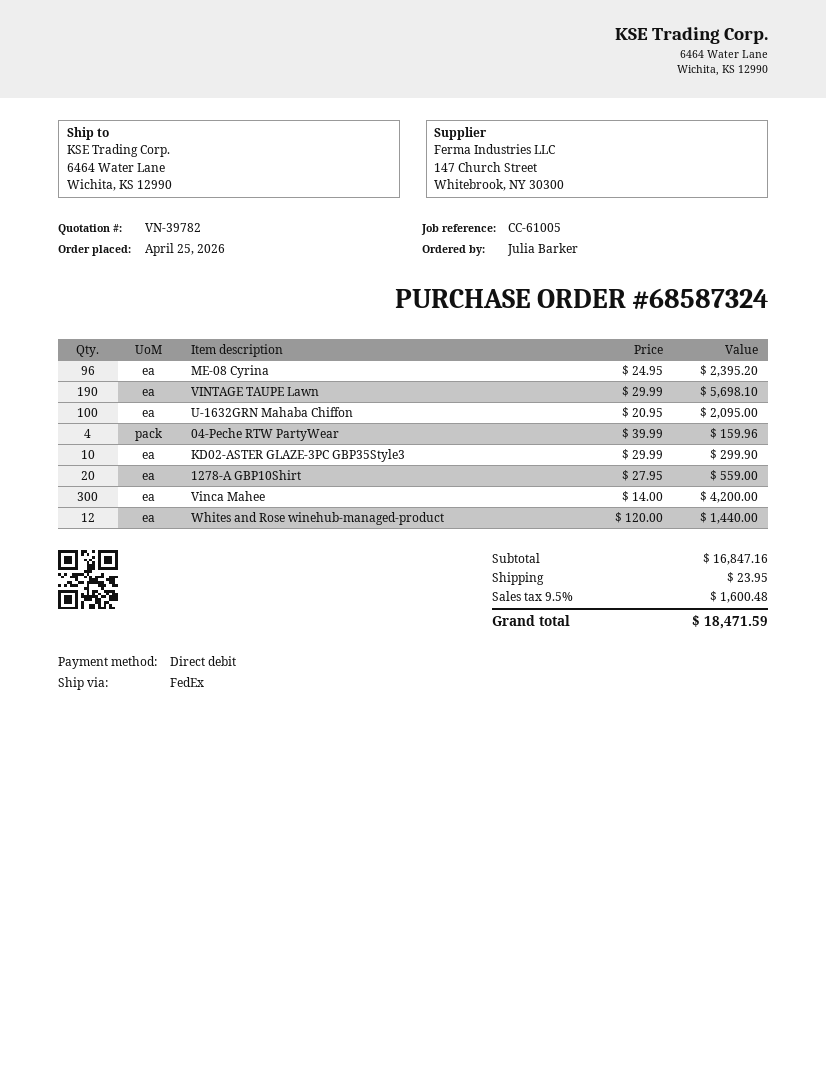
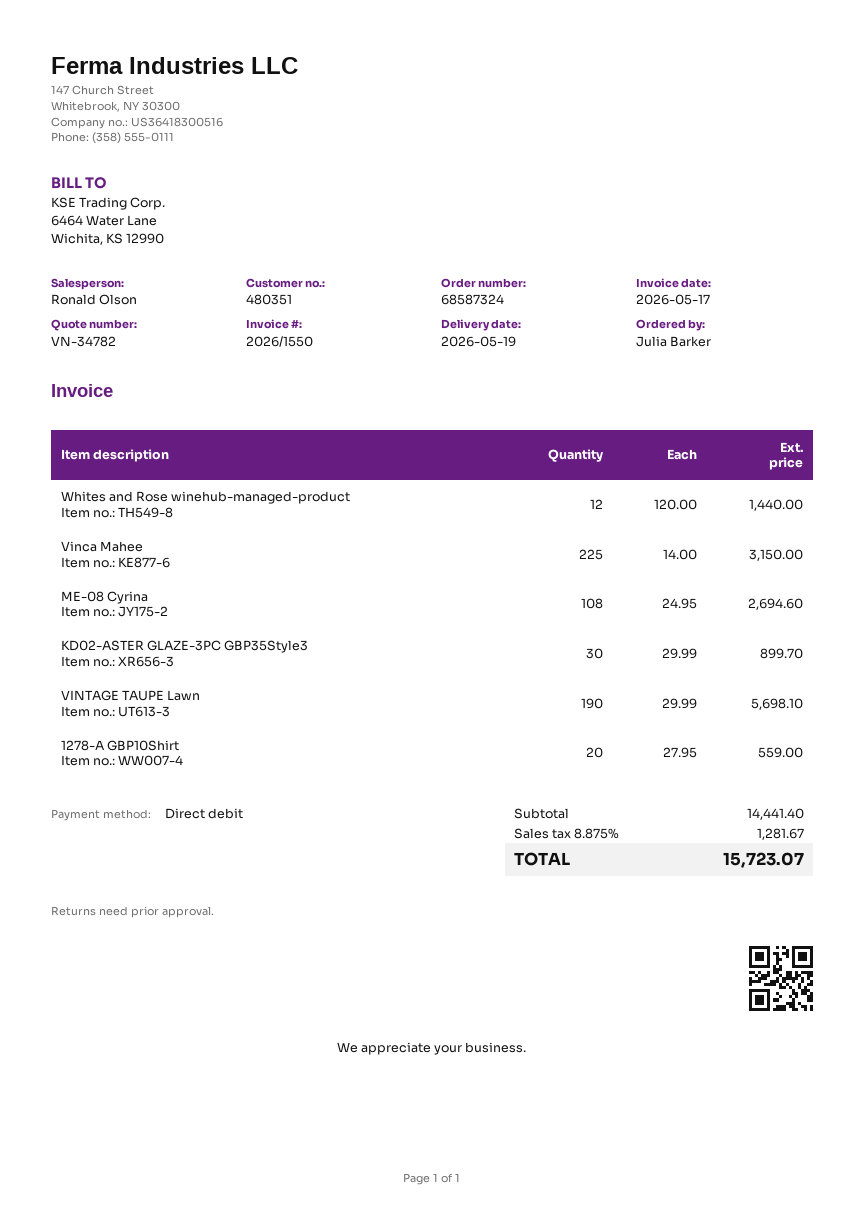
quote number: VN-39782 -> VN-34782
ME-08 Cyrina: 96 x 24.95 = 2395.20 -> 108 x 24.95 = 2694.60
U-1632GRN Mahaba Chiffon: 100 x 20.95 = 2095.00 -> none
04-Peche RTW PartyWear: 4 x 39.99 = 159.96 -> none
KD02-ASTER GLAZE-3PC GBP35Style3: 10 x 29.99 = 299.90 -> 30 x 29.99 = 899.70
Vinca Mahee: 300 x 14.00 = 4200.00 -> 225 x 14.00 = 3150.00
subtotal: 16847.16 -> 14441.40
shipping: 23.95 -> none
tax: 9.5% = 1600.48 -> 8.875% = 1281.67
total: 18471.59 -> 15723.07

